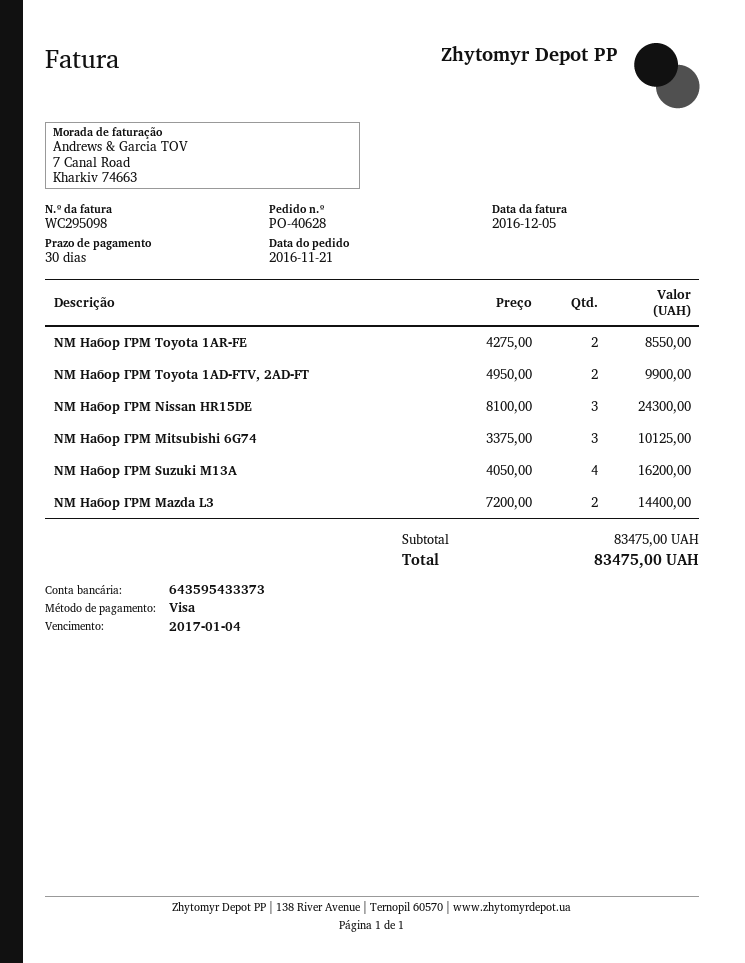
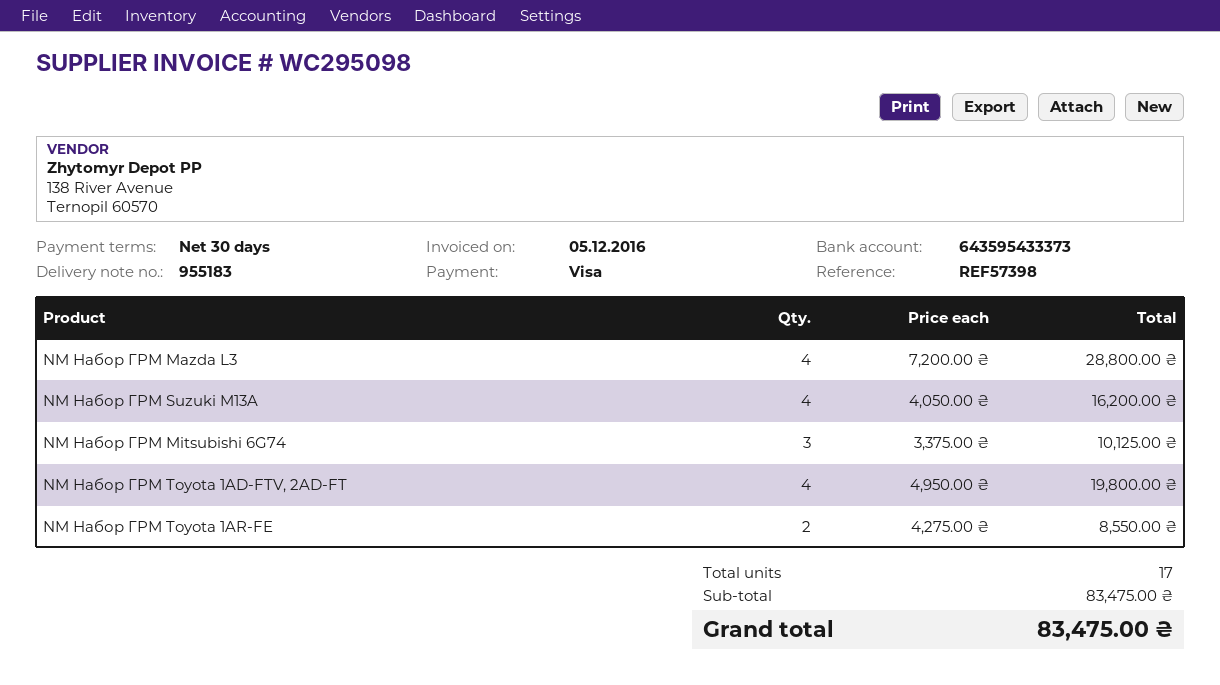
NM Набор ГРМ Toyota 1AD-FTV, 2AD-FT: 2 x 4950.00 = 9900.00 -> 4 x 4950.00 = 19800.00
NM Набор ГРМ Nissan HR15DE: 3 x 8100.00 = 24300.00 -> none
NM Набор ГРМ Mazda L3: 2 x 7200.00 = 14400.00 -> 4 x 7200.00 = 28800.00

